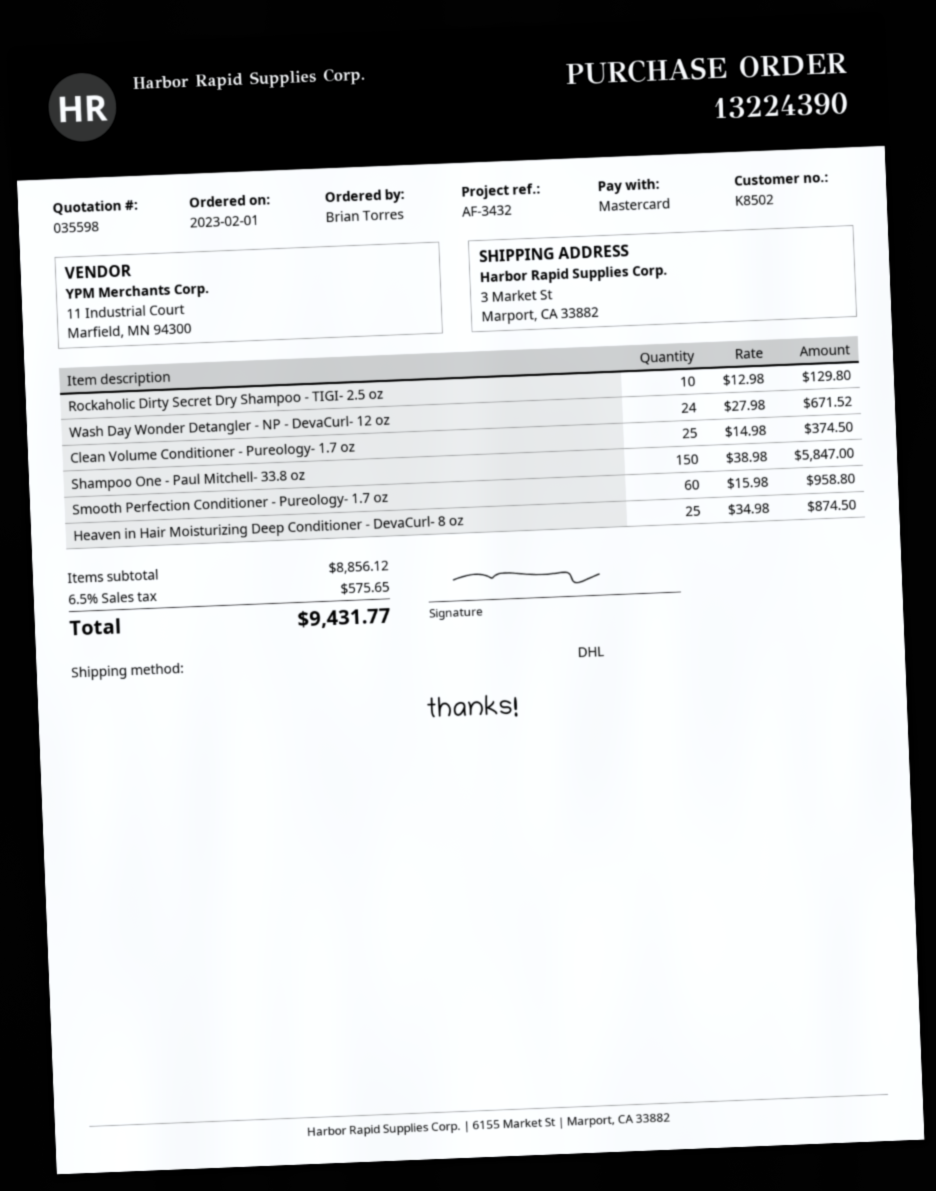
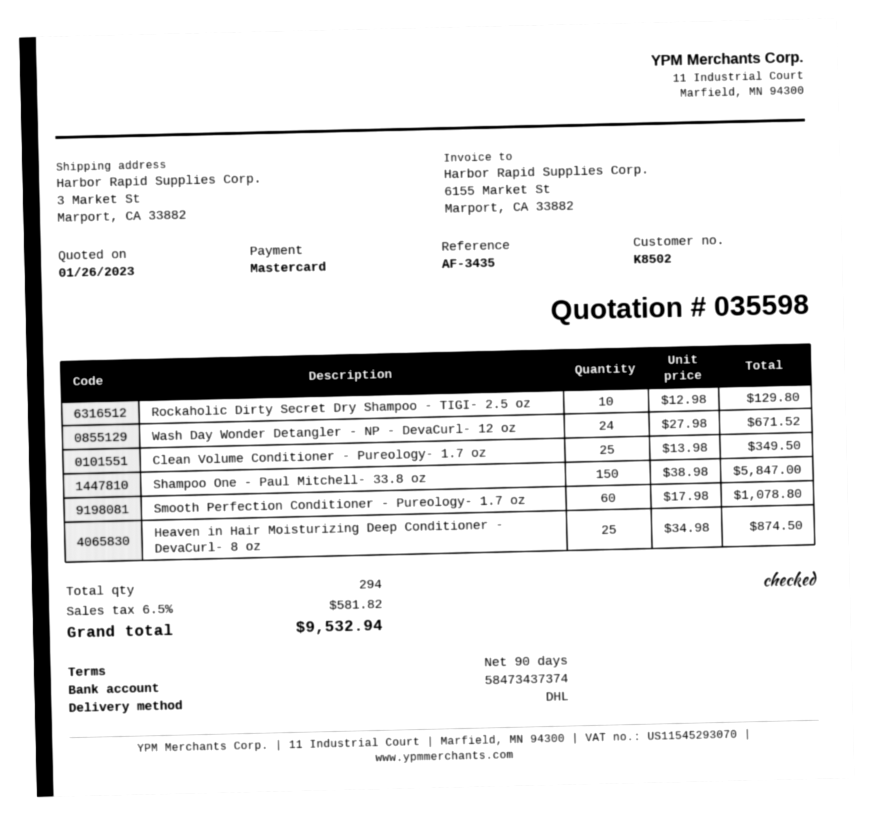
reference: AF-3432 -> AF-3435
Clean Volume Conditioner - Pureology- 1.7 oz: 25 x 14.98 = 374.50 -> 25 x 13.98 = 349.50
Smooth Perfection Conditioner - Pureology- 1.7 oz: 60 x 15.98 = 958.80 -> 60 x 17.98 = 1078.80
tax: 6.5% = 575.65 -> 6.5% = 581.82
total: 9431.77 -> 9532.94

